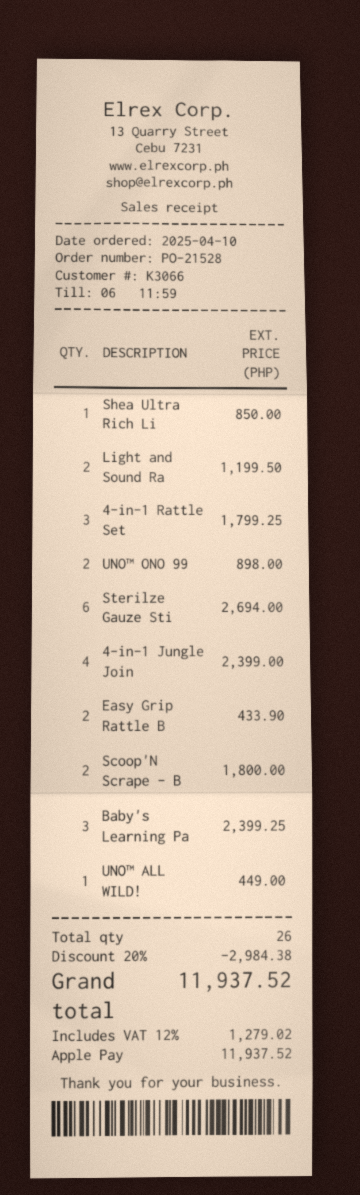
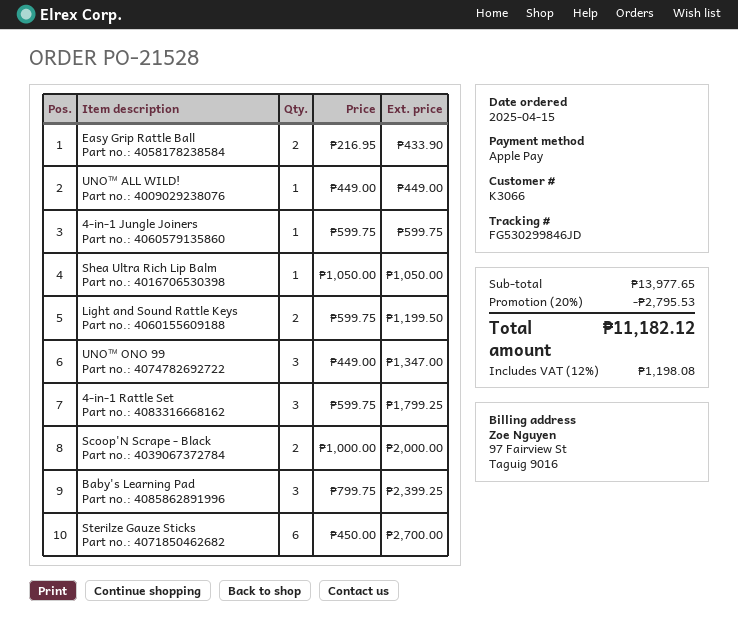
order date: 2025-04-10 -> 2025-04-15
Shea Ultra Rich Li: 1 for 850.00 -> 1 for 1050.00
UNO™ ONO 99: 2 for 898.00 -> 3 for 1347.00
Sterilze Gauze Sti: 6 for 2694.00 -> 6 for 2700.00
4-in-1 Jungle Join: 4 for 2399.00 -> 1 for 599.75
Scoop'N Scrape - B: 2 for 1800.00 -> 2 for 2000.00
discount: 20% = 2984.38 -> 20% = 2795.53
tax: 12% = 1279.02 -> 12% = 1198.08
total: 11937.52 -> 11182.12

